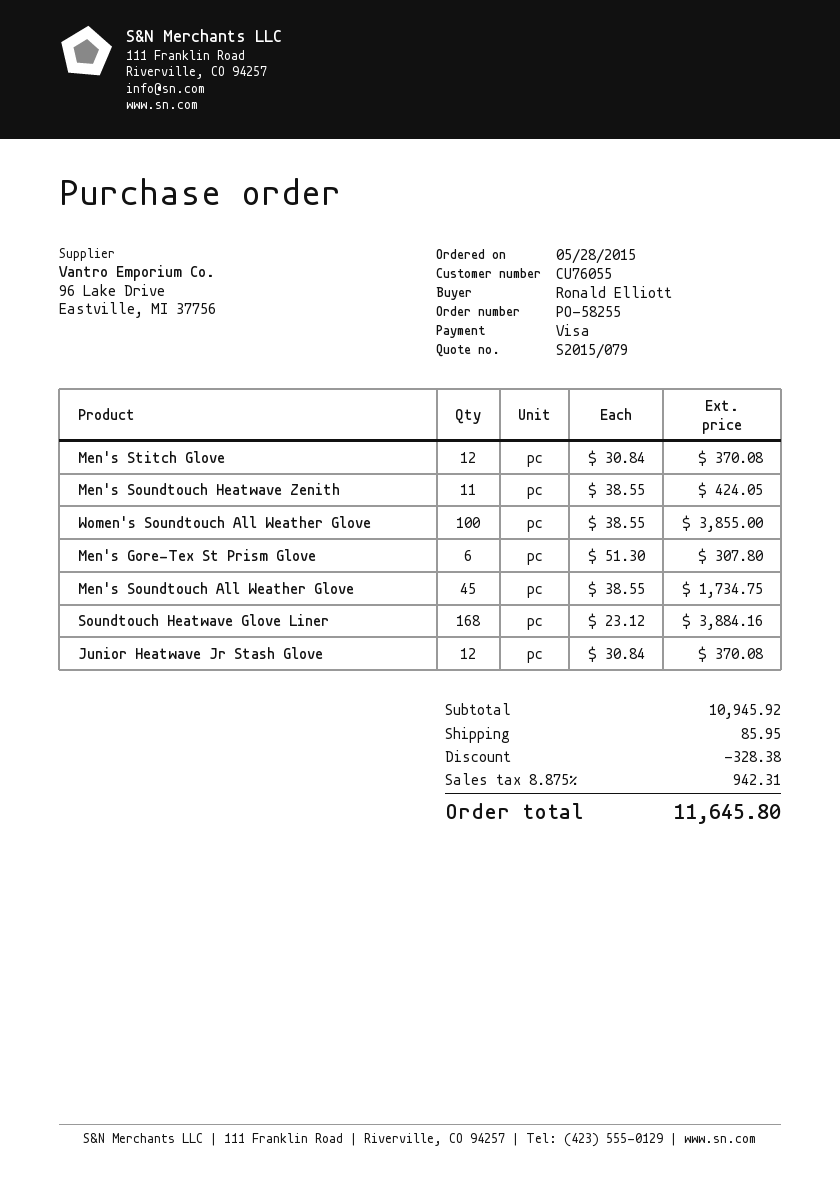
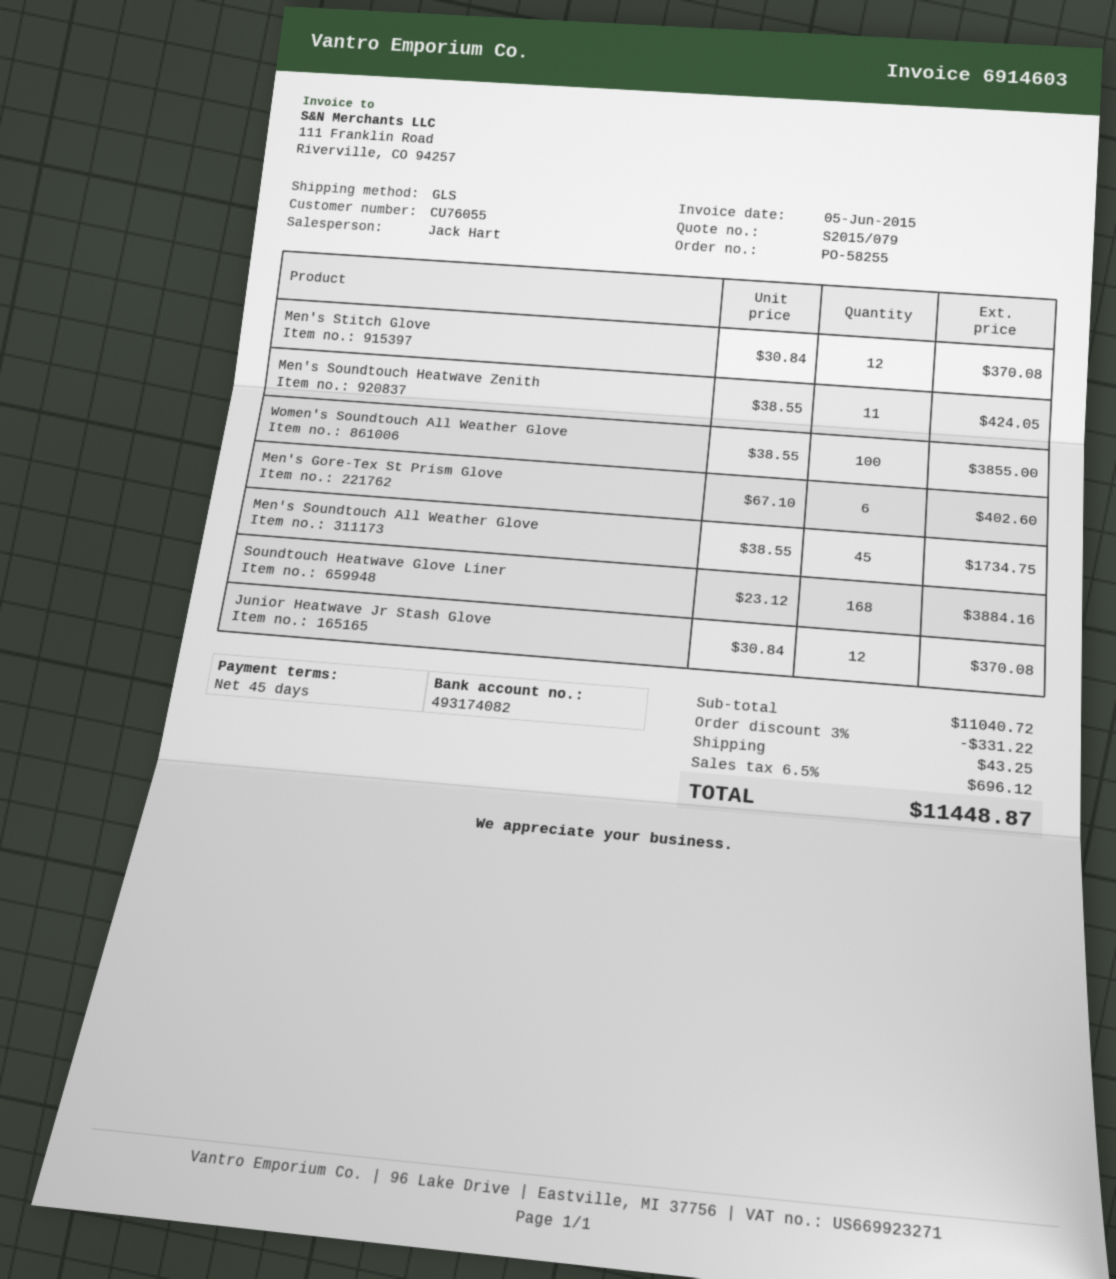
Men's Gore-Tex St Prism Glove: 6 x 51.30 = 307.80 -> 6 x 67.10 = 402.60
subtotal: 10945.92 -> 11040.72
discount: 328.38 -> 331.22
shipping: 85.95 -> 43.25
tax: 8.875% = 942.31 -> 6.5% = 696.12
total: 11645.80 -> 11448.87

